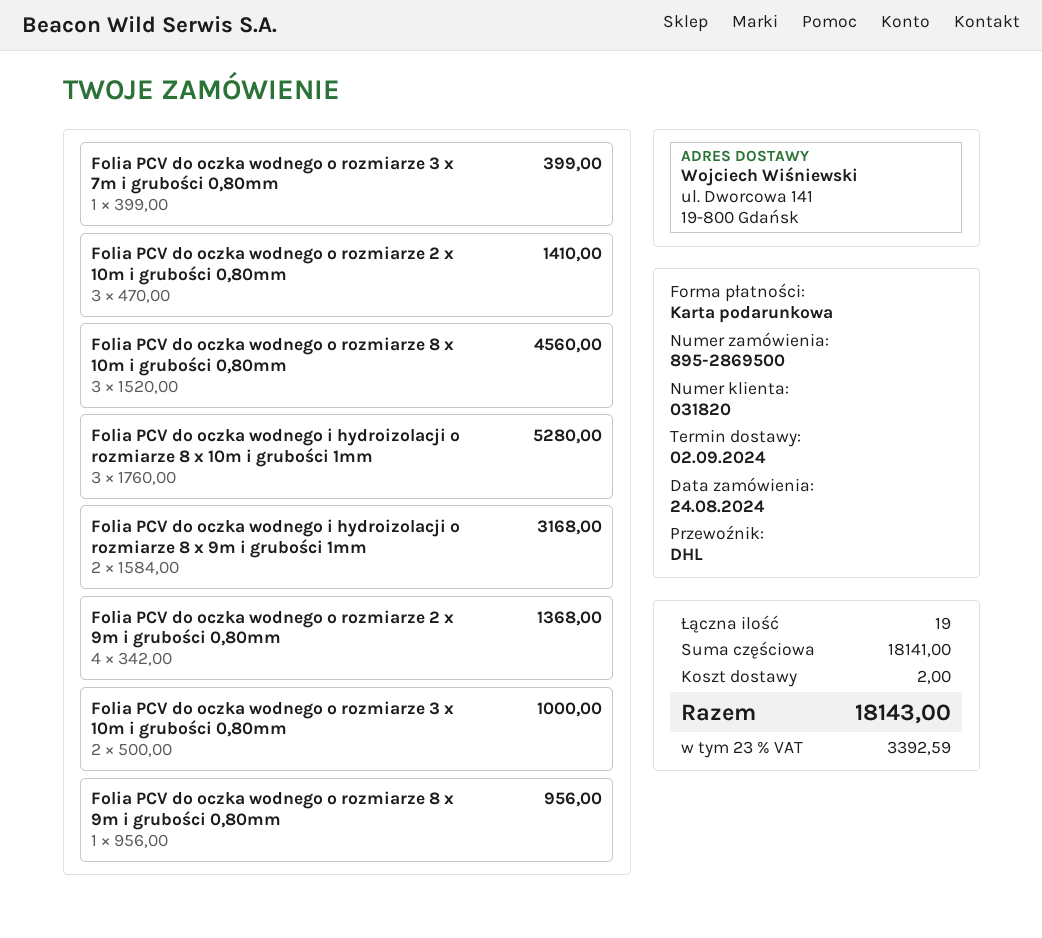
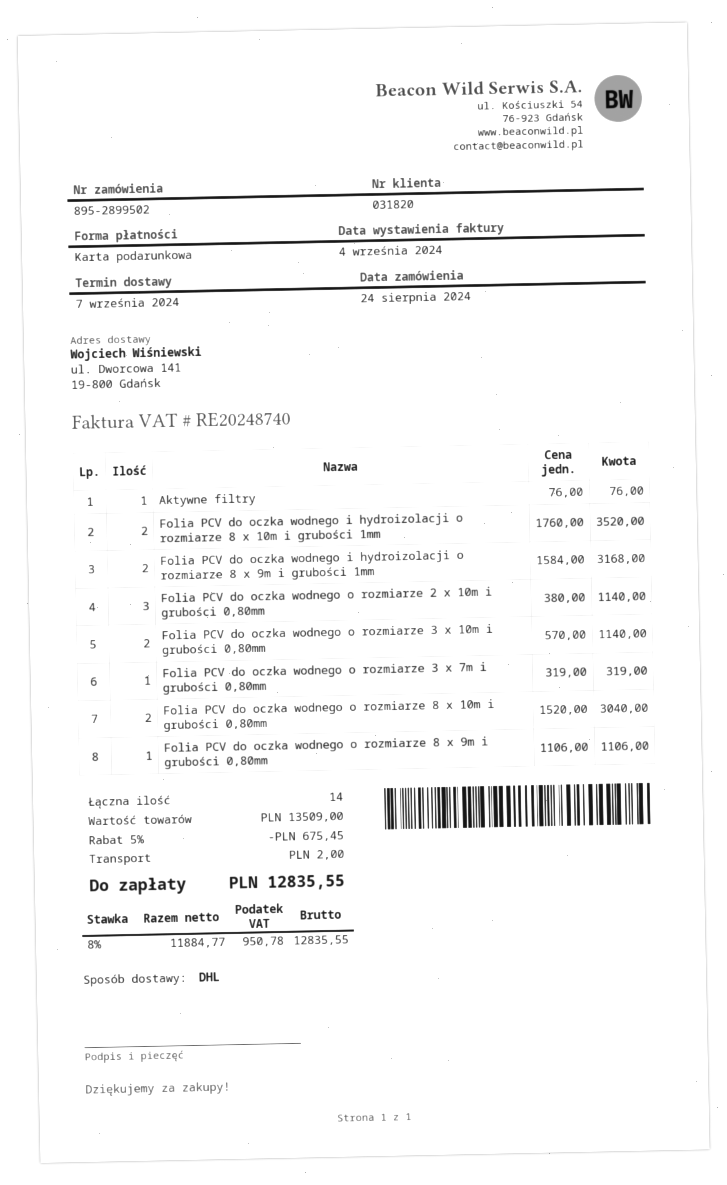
order number: 895-2869500 -> 895-2899502
delivery date: 2024-09-02 -> 2024-09-07
Folia PCV do oczka wodnego o rozmiarze 3 x 7m i grubości 0,80mm: 1 x 399.00 = 399.00 -> 1 x 319.00 = 319.00
Folia PCV do oczka wodnego o rozmiarze 2 x 10m i grubości 0,80mm: 3 x 470.00 = 1410.00 -> 3 x 380.00 = 1140.00
Folia PCV do oczka wodnego o rozmiarze 8 x 10m i grubości 0,80mm: 3 x 1520.00 = 4560.00 -> 2 x 1520.00 = 3040.00
Folia PCV do oczka wodnego i hydroizolacji o rozmiarze 8 x 10m i grubości 1mm: 3 x 1760.00 = 5280.00 -> 2 x 1760.00 = 3520.00
Folia PCV do oczka wodnego o rozmiarze 2 x 9m i grubości 0,80mm: 4 x 342.00 = 1368.00 -> none
Folia PCV do oczka wodnego o rozmiarze 3 x 10m i grubości 0,80mm: 2 x 500.00 = 1000.00 -> 2 x 570.00 = 1140.00
Folia PCV do oczka wodnego o rozmiarze 8 x 9m i grubości 0,80mm: 1 x 956.00 = 956.00 -> 1 x 1106.00 = 1106.00
Aktywne filtry: none -> 1 x 76.00 = 76.00
total quantity: 19 -> 14
subtotal: 18141.00 -> 13509.00
discount: none -> 5% = 675.45
tax: 23% = 3392.59 -> 8% = 950.78
total: 18143.00 -> 12835.55

